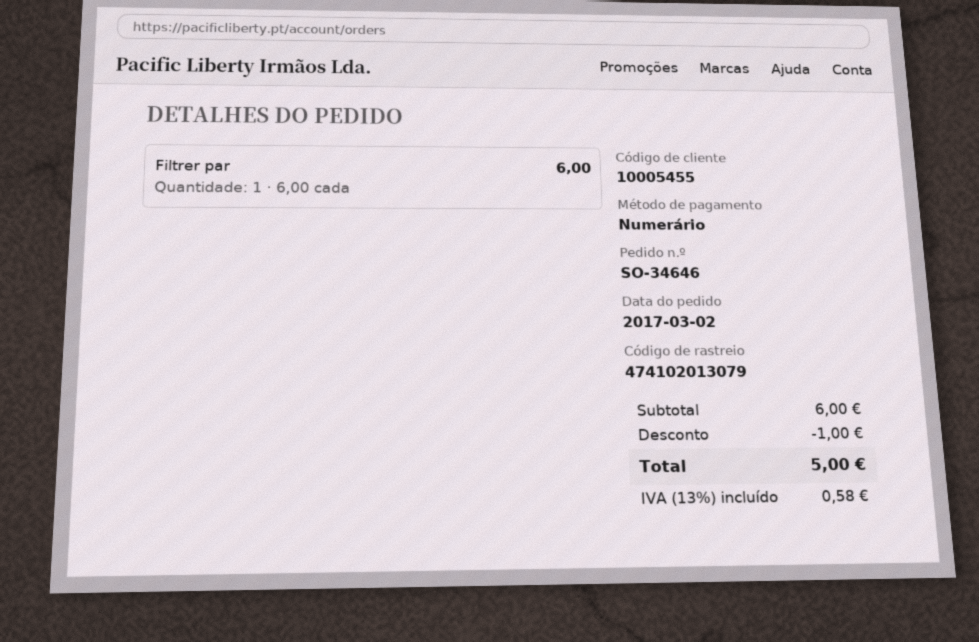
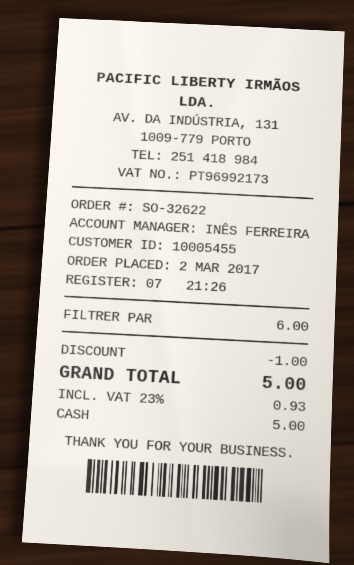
order number: SO-34646 -> SO-32622
tax: 13% = 0.58 -> 23% = 0.93

